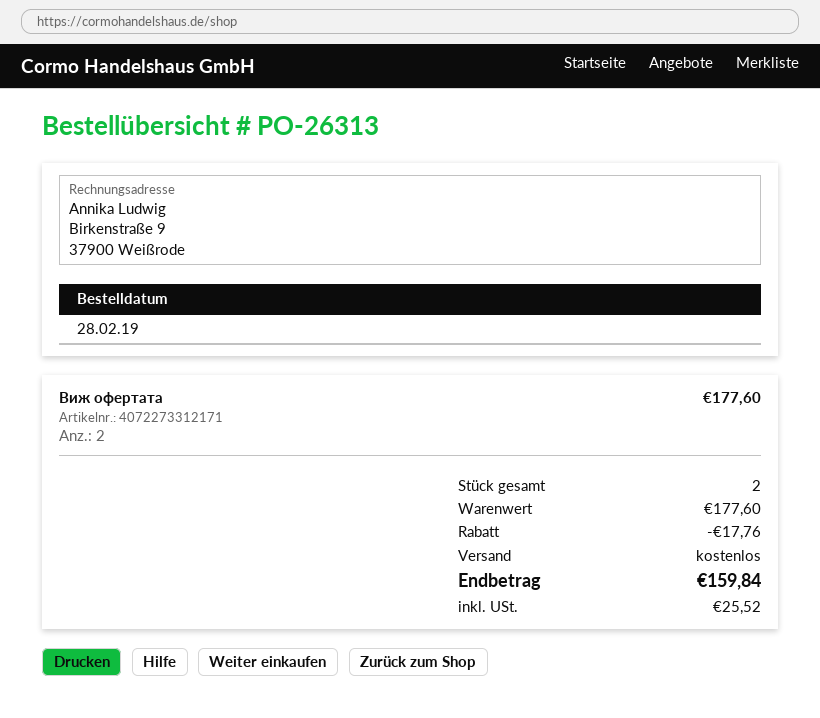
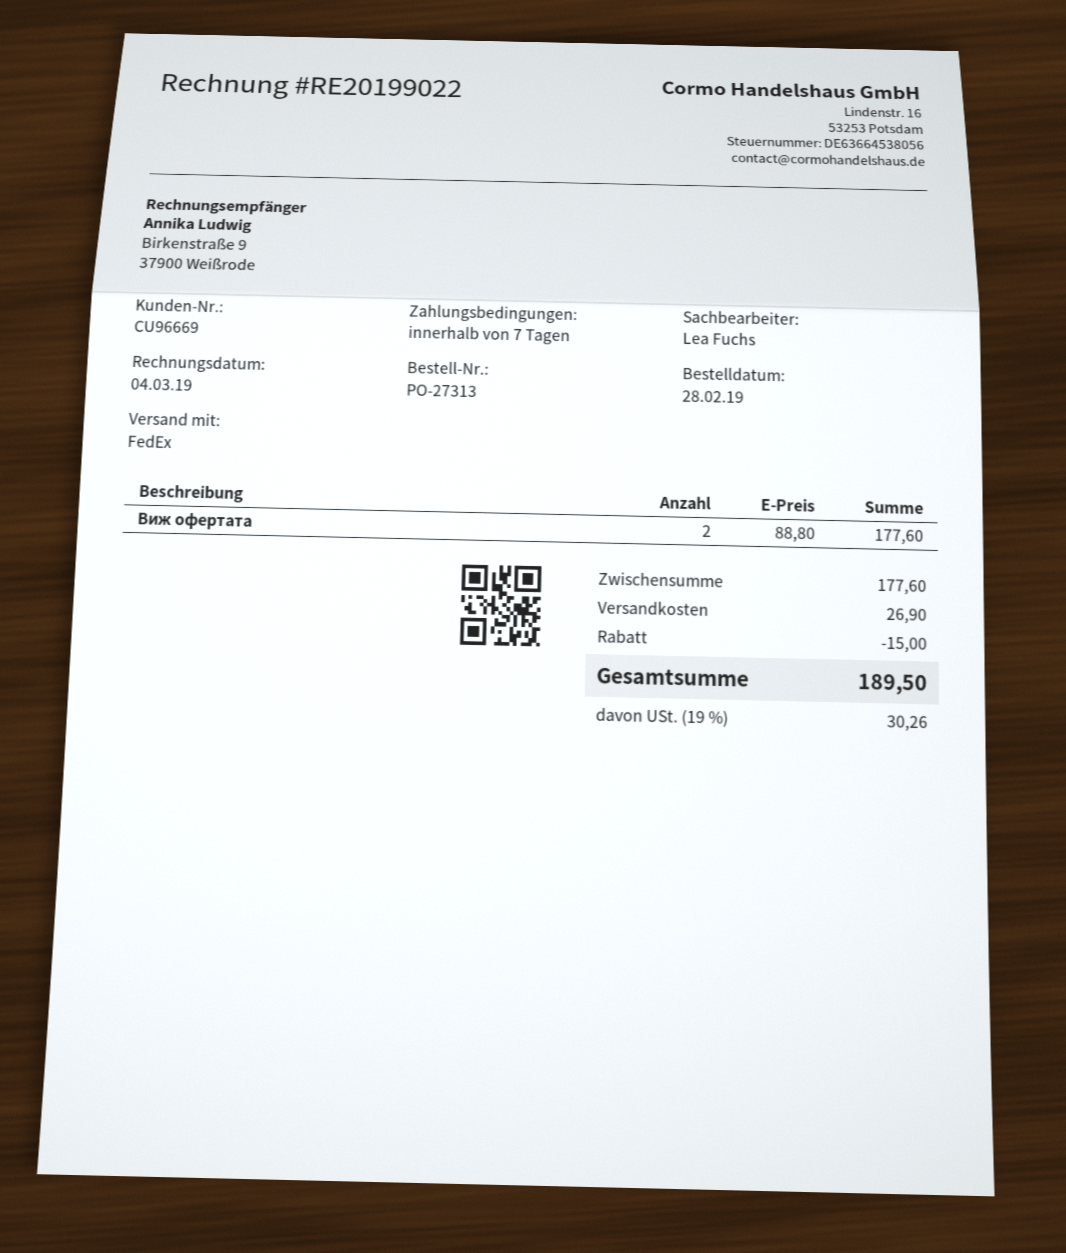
order number: PO-26313 -> PO-27313
discount: 17.76 -> 15.00
shipping: 0.00 -> 26.90
tax: 25.52 -> 30.26
total: 159.84 -> 189.50

